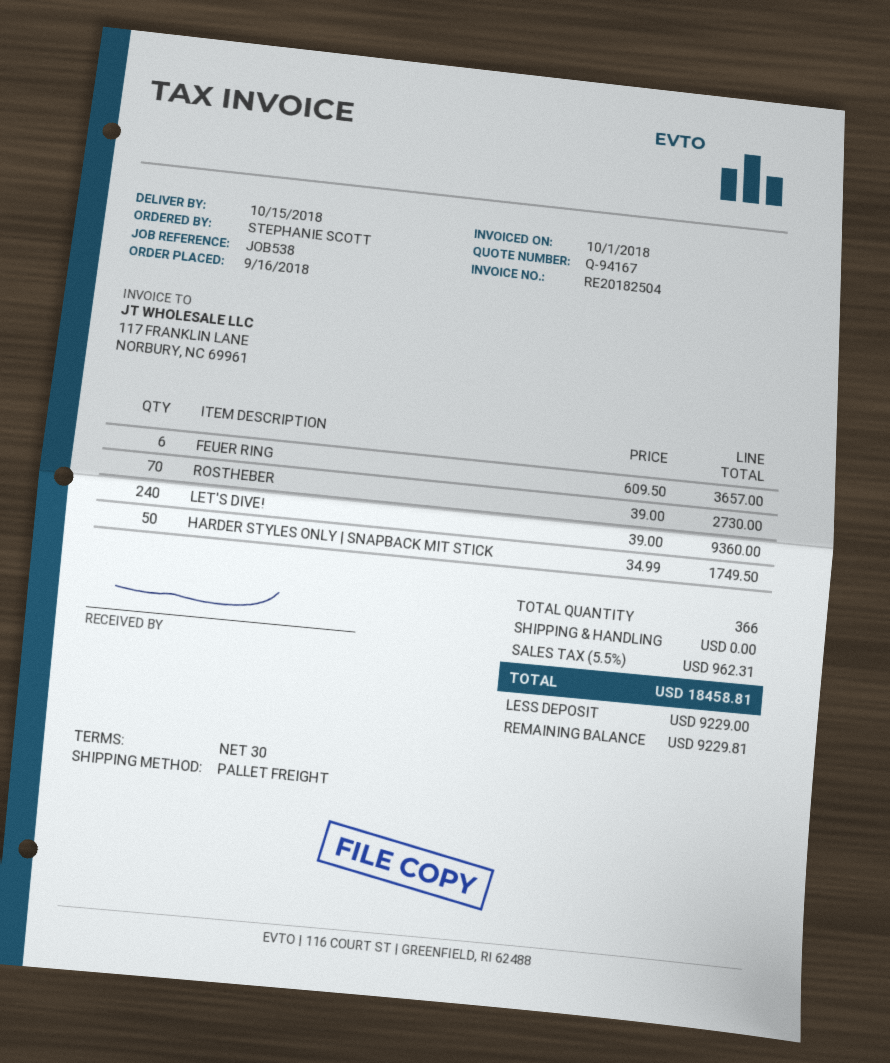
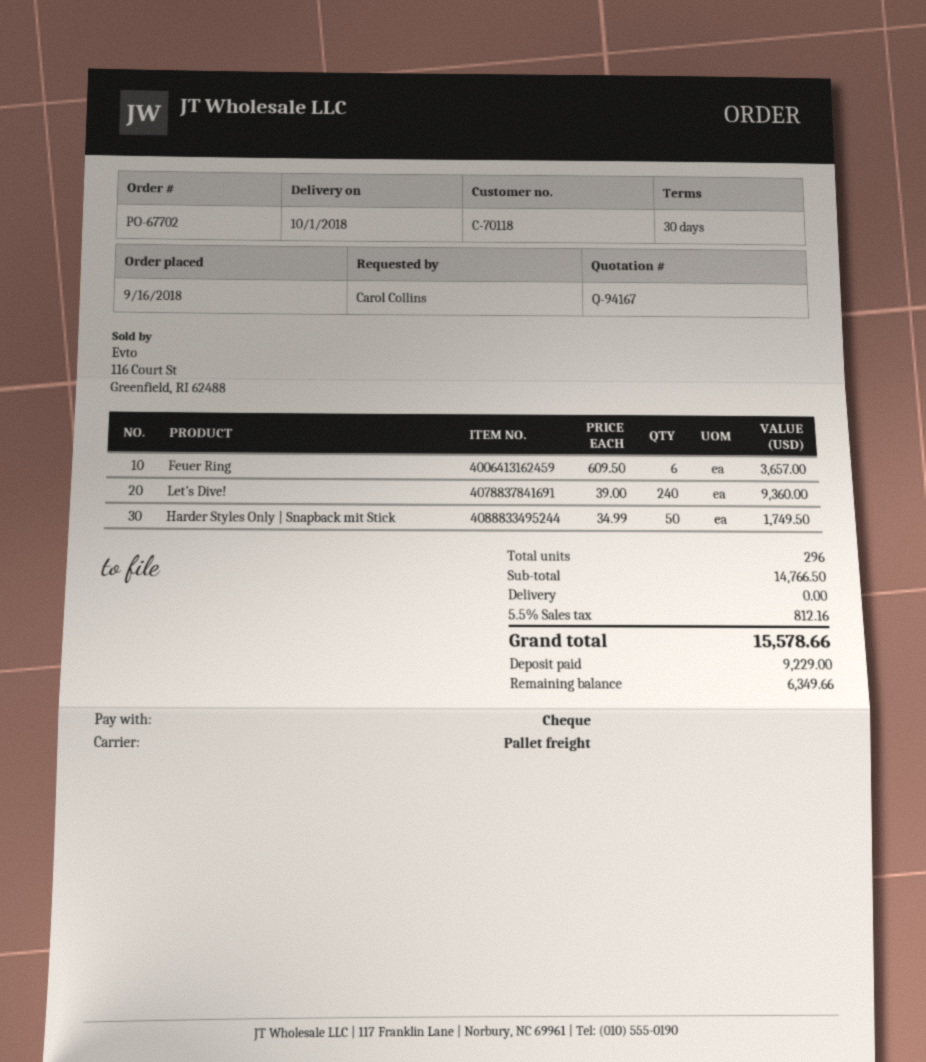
delivery date: 2018-10-15 -> 2018-10-01
ordered by: STEPHANIE SCOTT -> Carol Collins
ROSTHEBER: 70 x 39.00 = 2730.00 -> none
total quantity: 366 -> 296
tax: 5.5% = 962.31 -> 5.5% = 812.16
total: 18458.81 -> 15578.66
balance: 9229.81 -> 6349.66

